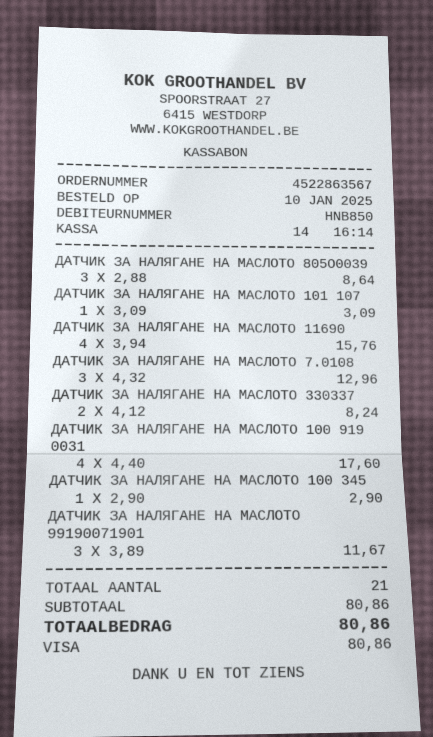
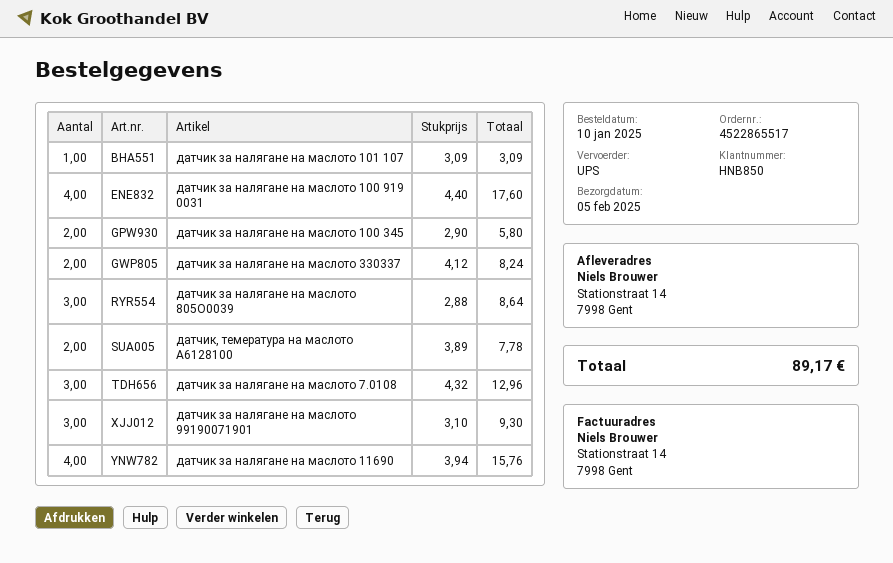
order number: 4522863567 -> 4522865517
ДАТЧИК ЗА НАЛЯГАНЕ НА МАСЛОТО 100 345: 1 x 2.90 = 2.90 -> 2 x 2.90 = 5.80
ДАТЧИК ЗА НАЛЯГАНЕ НА МАСЛОТО 99190071901: 3 x 3.89 = 11.67 -> 3 x 3.10 = 9.30
датчик, темература на маслото A6128100: none -> 2 x 3.89 = 7.78
total: 80.86 -> 89.17

